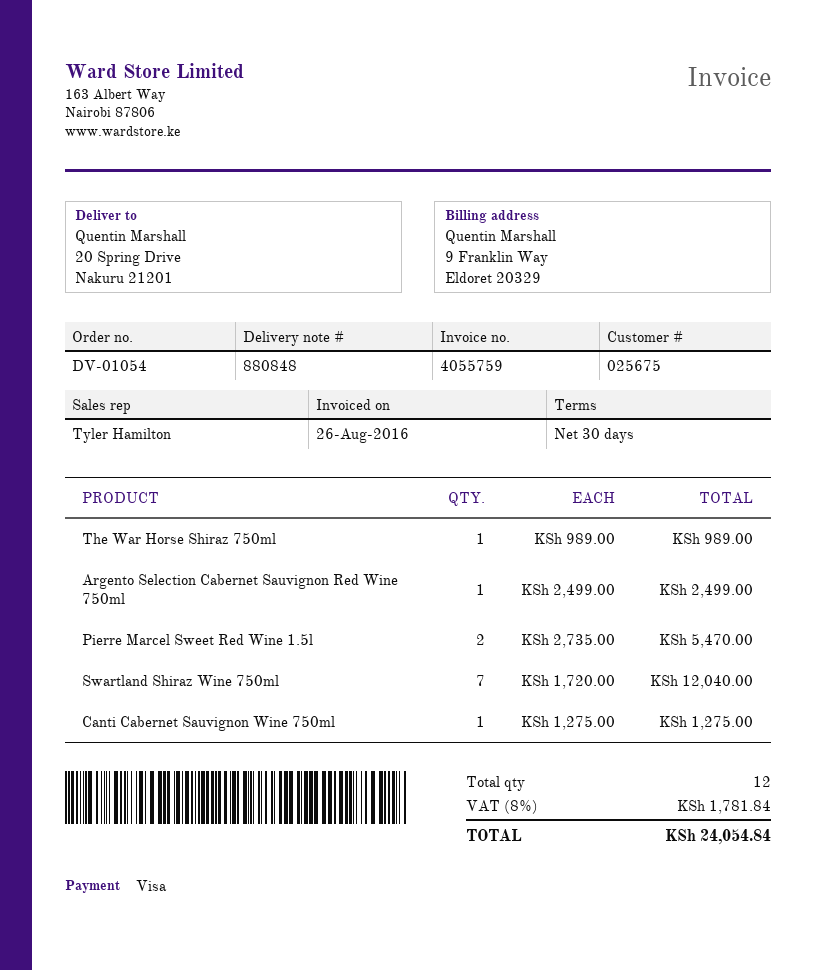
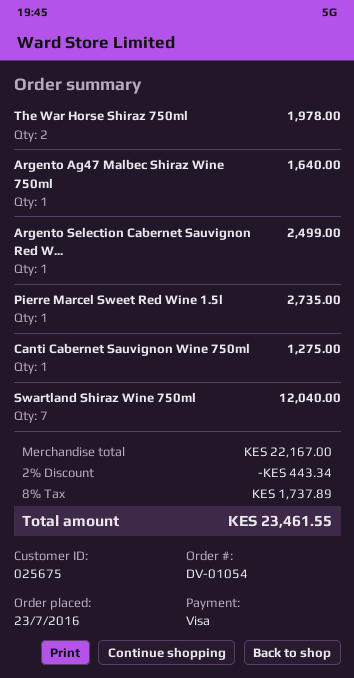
The War Horse Shiraz 750ml: 1 for 989.00 -> 2 for 1978.00
Pierre Marcel Sweet Red Wine 1.5l: 2 for 5470.00 -> 1 for 2735.00
Argento Ag47 Malbec Shiraz Wine 750ml: none -> 1 for 1640.00
discount: none -> 2% = 443.34
tax: 8% = 1781.84 -> 8% = 1737.89
total: 24054.84 -> 23461.55

